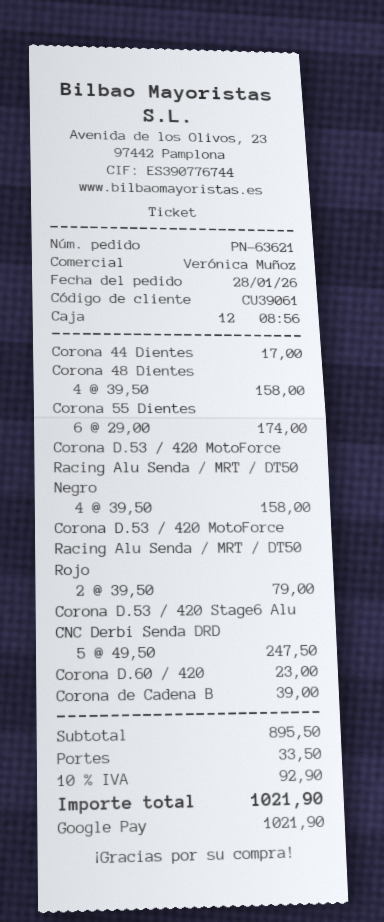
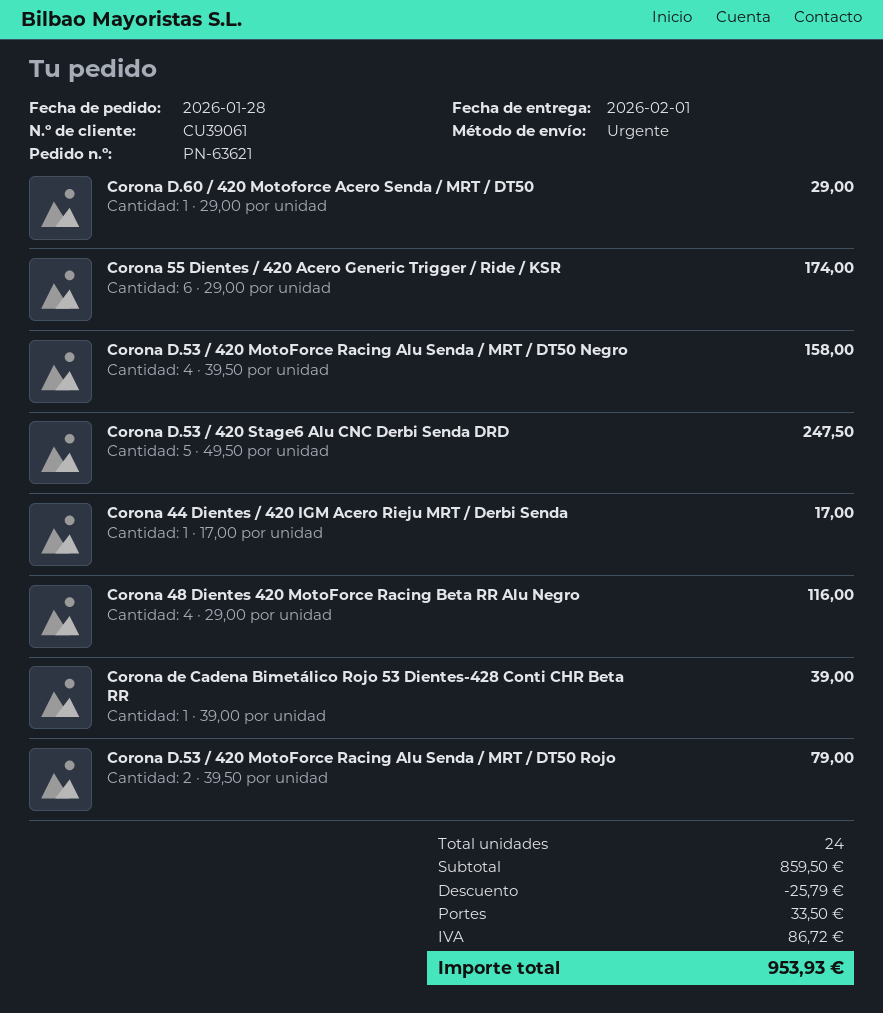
Corona 48 Dientes: 4 x 39.50 = 158.00 -> 4 x 29.00 = 116.00
Corona D.60 / 420: 1 x 23.00 = 23.00 -> 1 x 29.00 = 29.00
subtotal: 895.50 -> 859.50
discount: none -> 25.79
tax: 92.90 -> 86.72
total: 1021.90 -> 953.93

